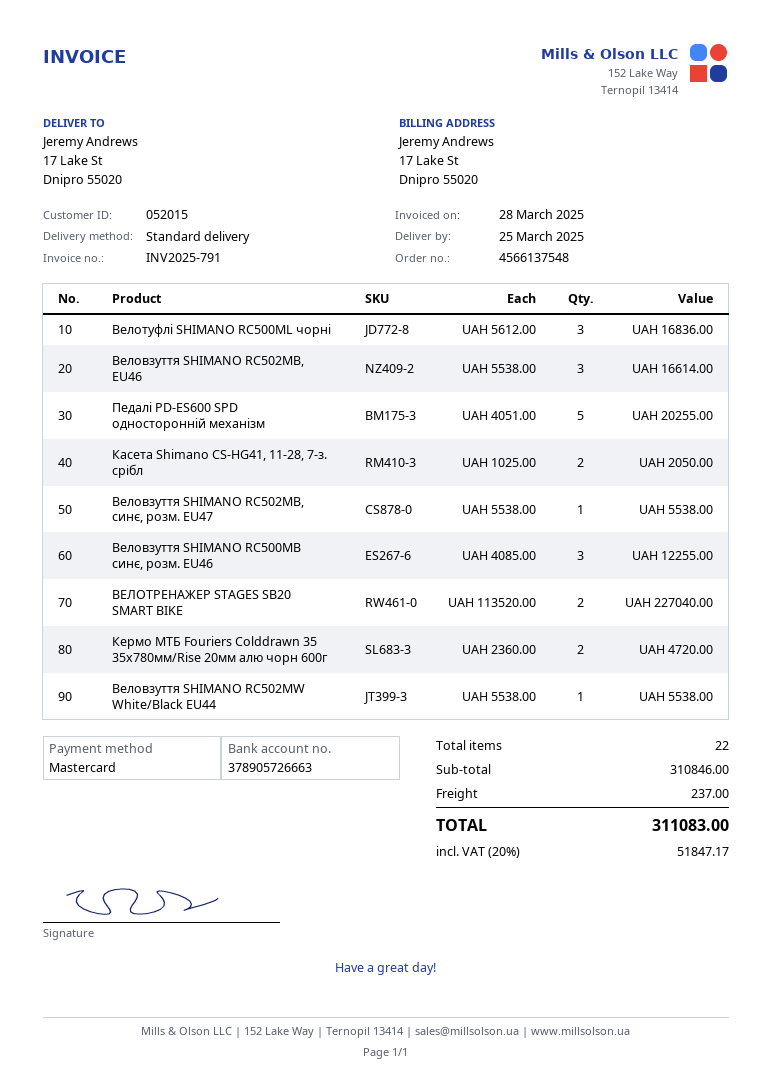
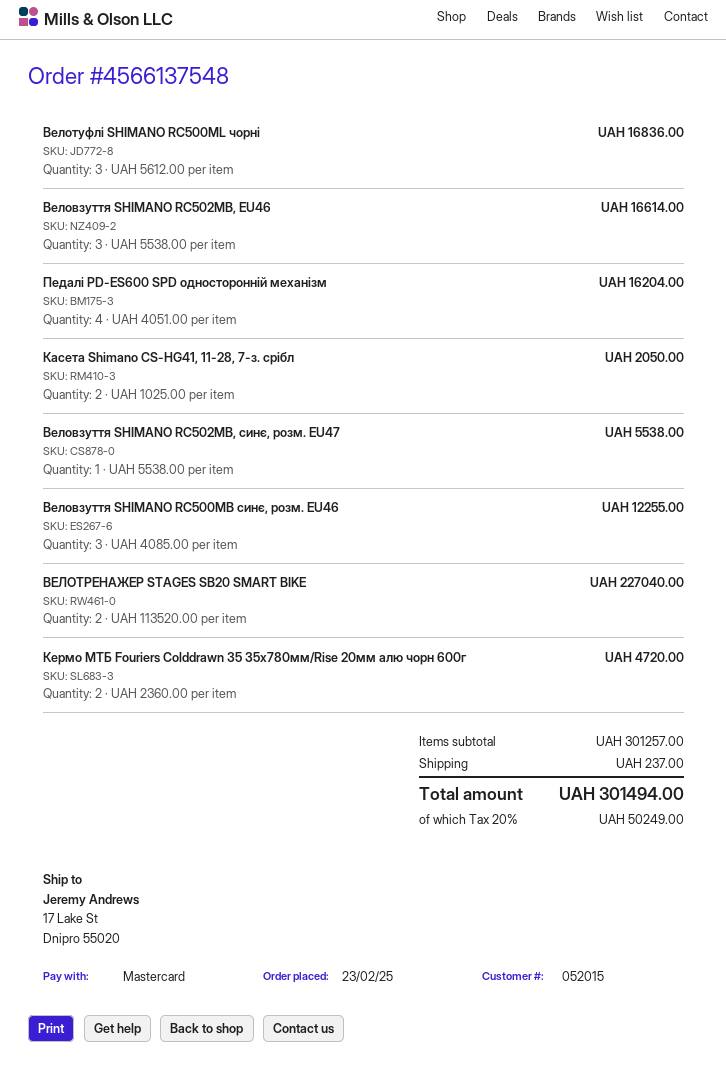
Педалі PD-ES600 SPD односторонній механізм: 5 x 4051.00 = 20255.00 -> 4 x 4051.00 = 16204.00
Веловзуття SHIMANO RC502MW White/Black EU44: 1 x 5538.00 = 5538.00 -> none
subtotal: 310846.00 -> 301257.00
tax: 20% = 51847.17 -> 20% = 50249.00
total: 311083.00 -> 301494.00

